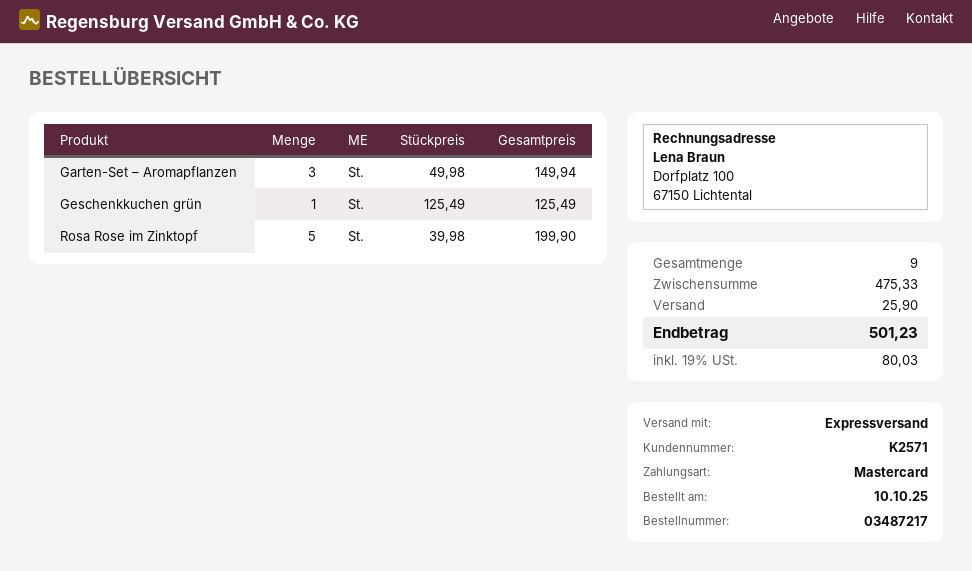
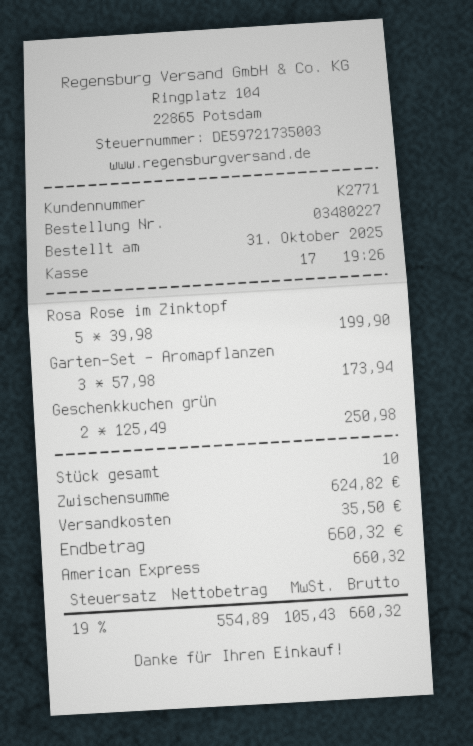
order number: 03487217 -> 03480227
order date: 2025-10-10 -> 2025-10-31
customer number: K2571 -> K2771
payment method: Mastercard -> American Express
Garten-Set – Aromapflanzen: 3 x 49.98 = 149.94 -> 3 x 57.98 = 173.94
Geschenkkuchen grün: 1 x 125.49 = 125.49 -> 2 x 125.49 = 250.98
total quantity: 9 -> 10
subtotal: 475.33 -> 624.82
shipping: 25.90 -> 35.50
tax: 19% = 80.03 -> 19% = 105.43
total: 501.23 -> 660.32

